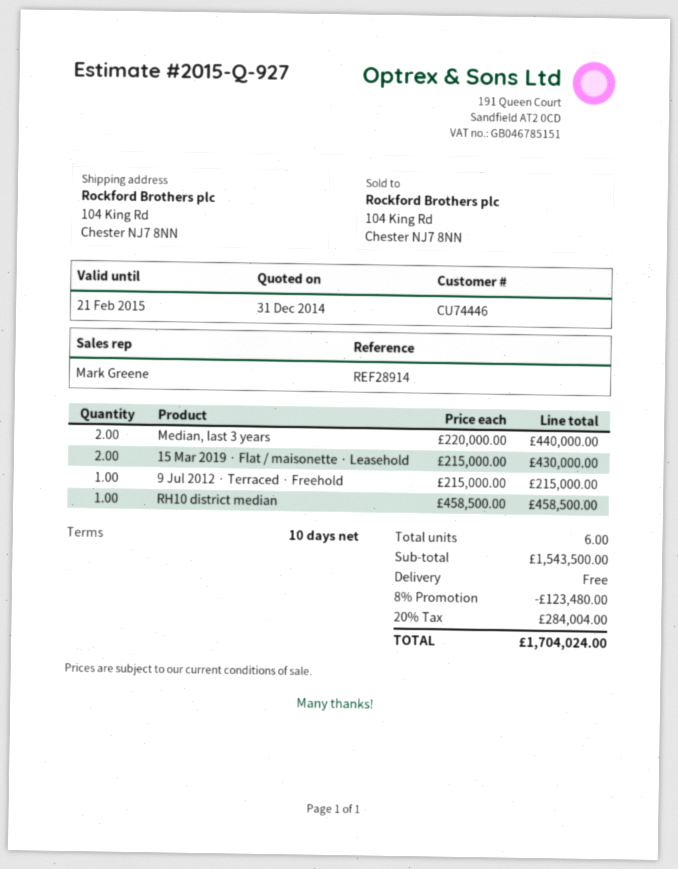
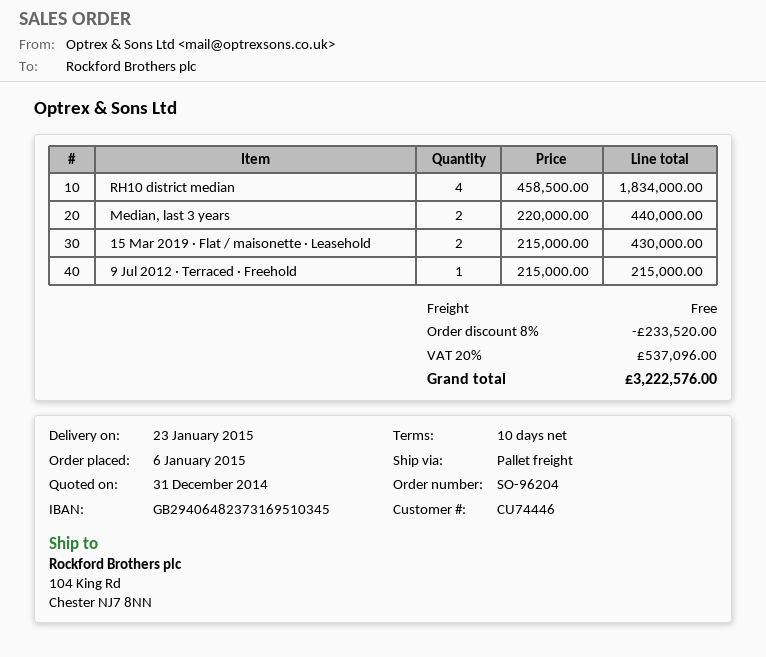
RH10 district median: 1 x 458500.00 = 458500.00 -> 4 x 458500.00 = 1834000.00
discount: 8% = 123480.00 -> 8% = 233520.00
tax: 20% = 284004.00 -> 20% = 537096.00
total: 1704024.00 -> 3222576.00

